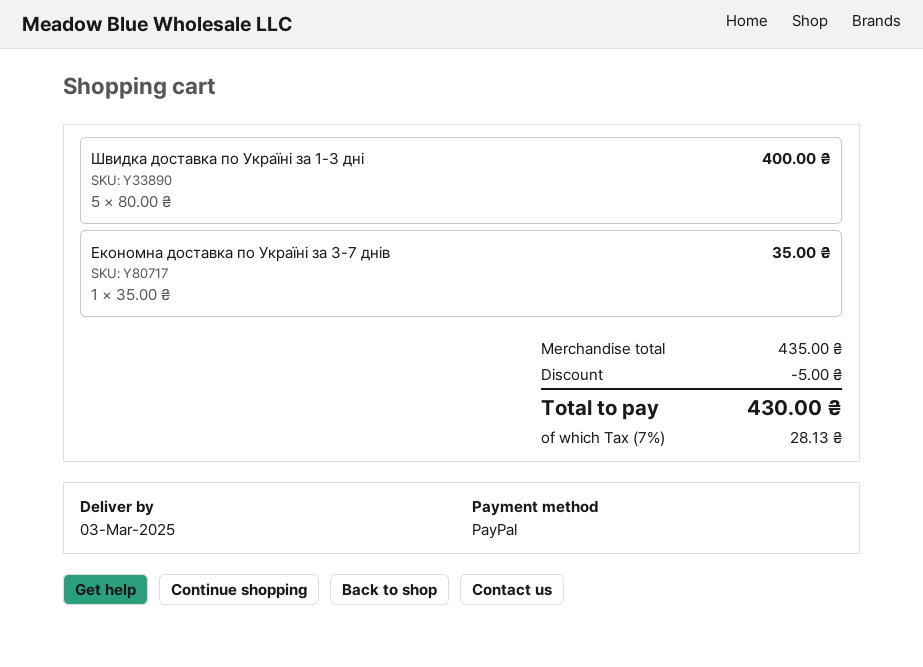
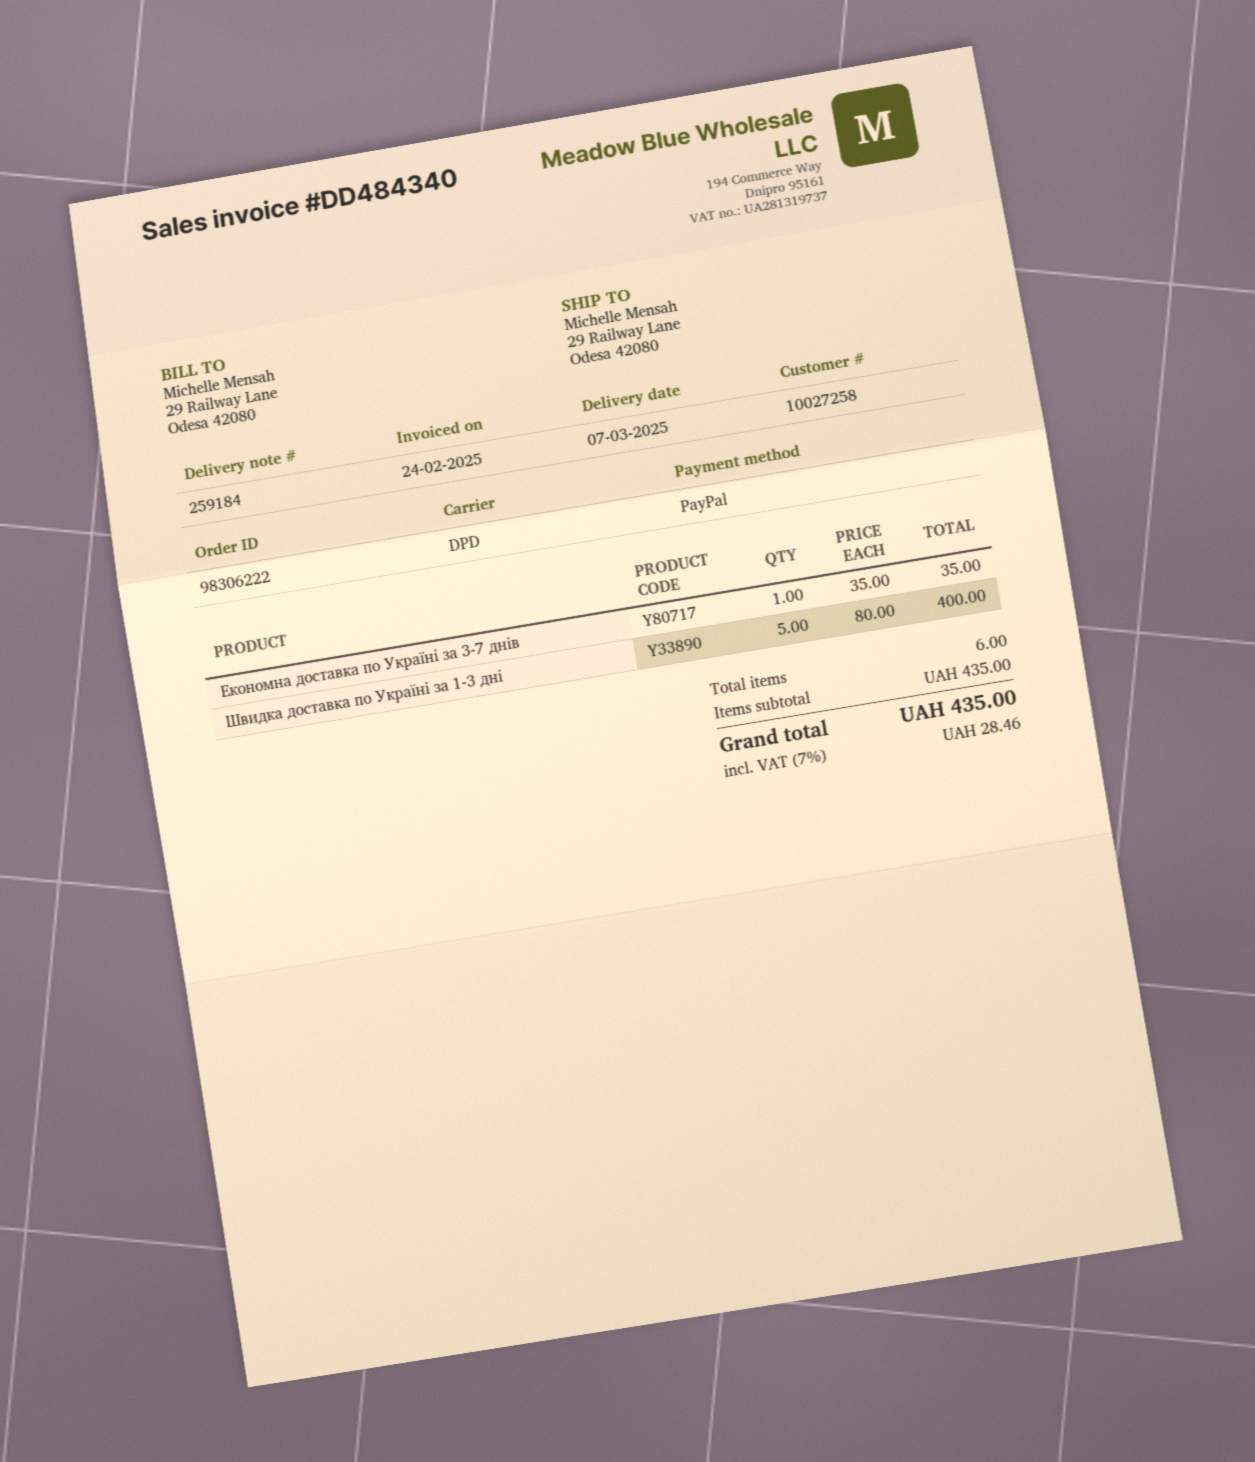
delivery date: 2025-03-03 -> 2025-03-07
discount: 5.00 -> none
tax: 7% = 28.13 -> 7% = 28.46
total: 430.00 -> 435.00

